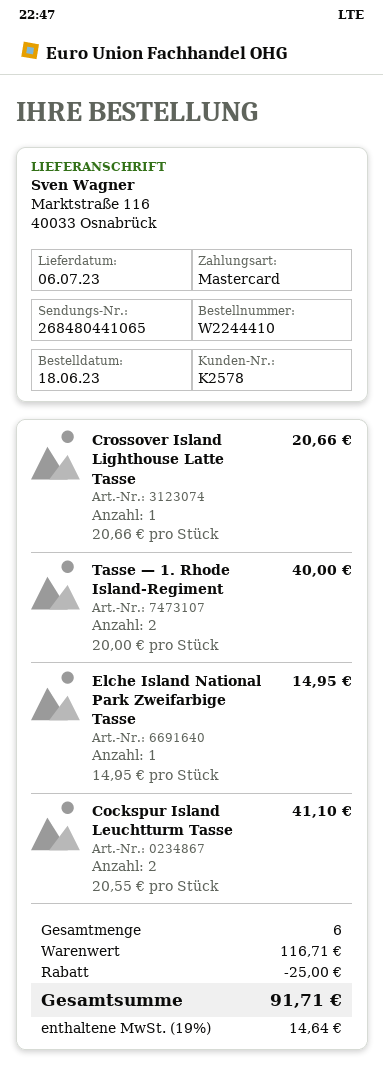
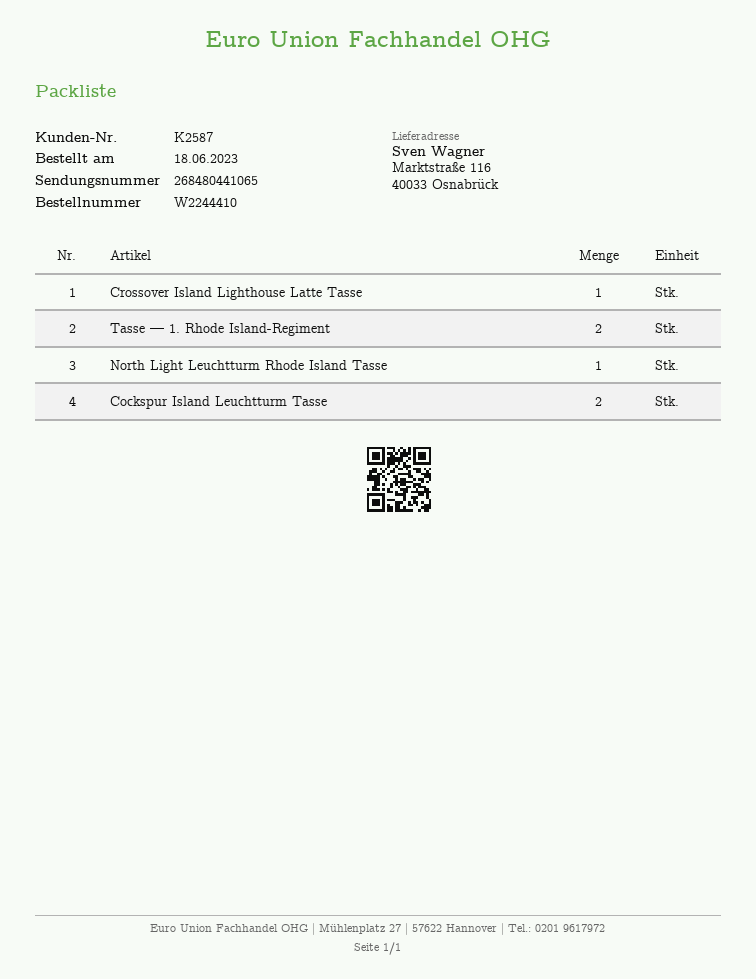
customer number: K2578 -> K2587
Elche Island National Park Zweifarbige Tasse: 1 -> none
North Light Leuchtturm Rhode Island Tasse: none -> 1

